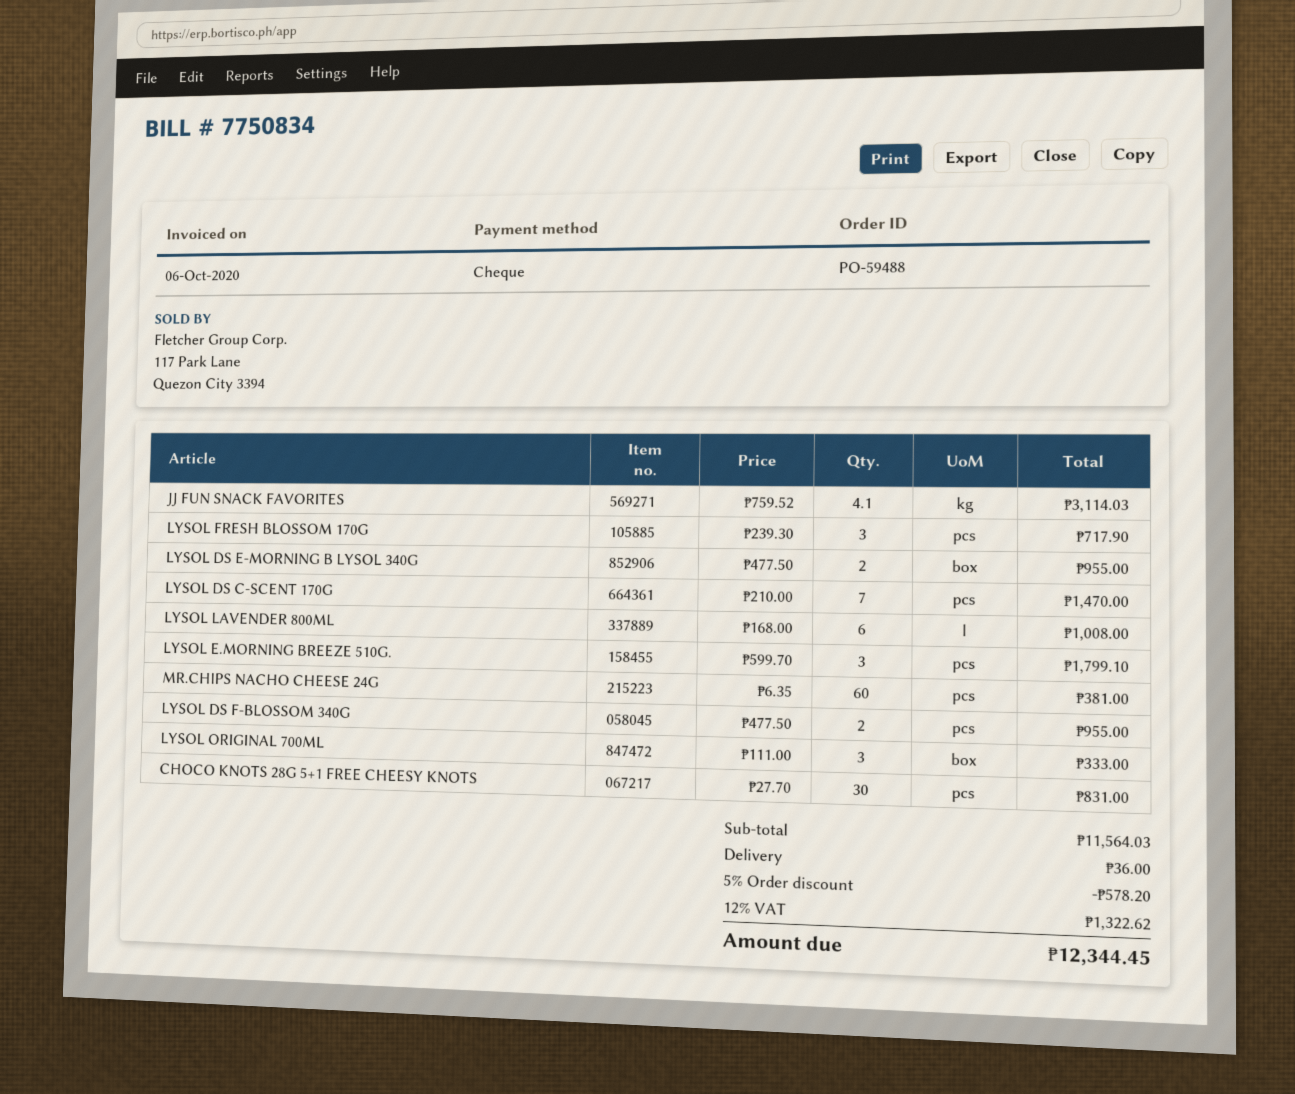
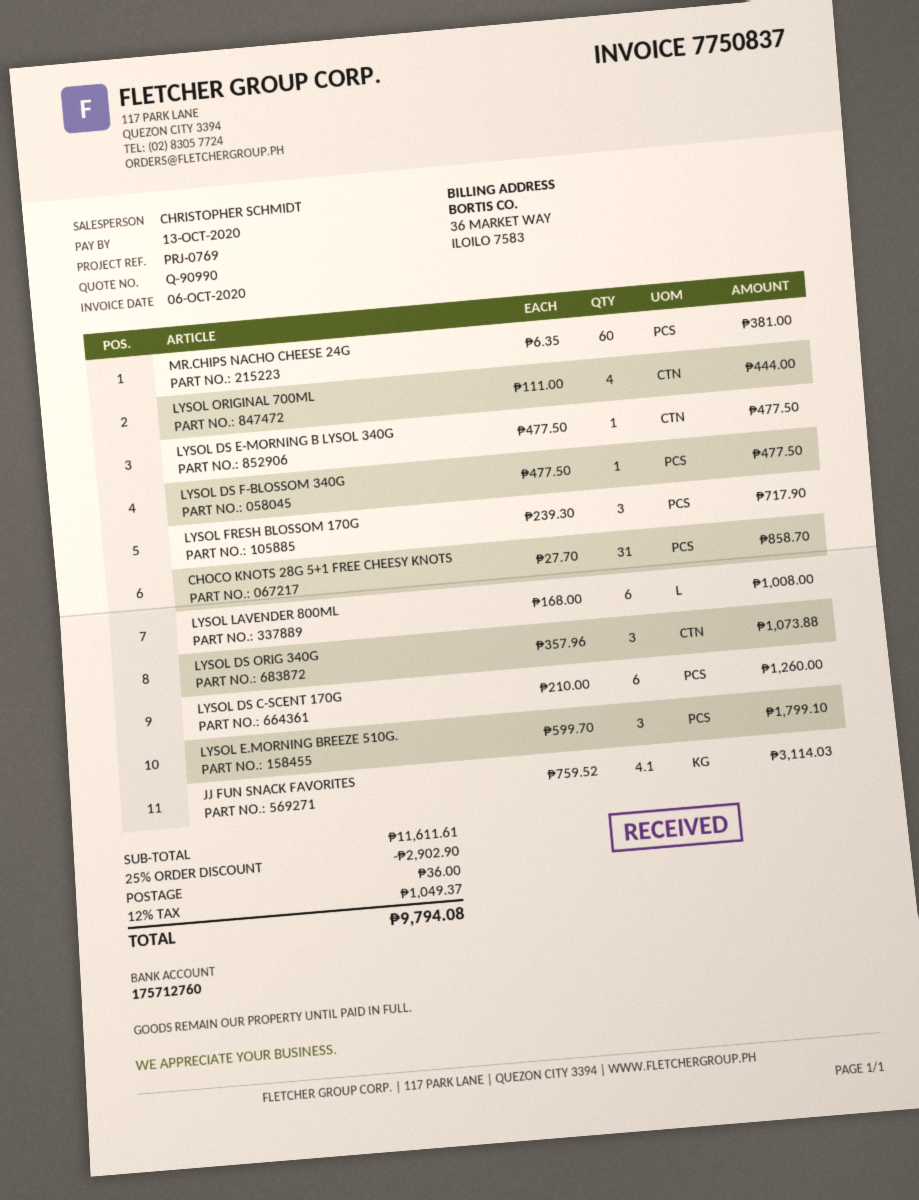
invoice number: 7750834 -> 7750837
LYSOL DS E-MORNING B LYSOL 340G: 2 x 477.50 = 955.00 -> 1 x 477.50 = 477.50
LYSOL DS C-SCENT 170G: 7 x 210.00 = 1470.00 -> 6 x 210.00 = 1260.00
LYSOL DS F-BLOSSOM 340G: 2 x 477.50 = 955.00 -> 1 x 477.50 = 477.50
LYSOL ORIGINAL 700ML: 3 x 111.00 = 333.00 -> 4 x 111.00 = 444.00
CHOCO KNOTS 28G 5+1 FREE CHEESY KNOTS: 30 x 27.70 = 831.00 -> 31 x 27.70 = 858.70
LYSOL DS ORIG 340G: none -> 3 x 357.96 = 1073.88
subtotal: 11564.03 -> 11611.61
discount: 5% = 578.20 -> 25% = 2902.90
tax: 12% = 1322.62 -> 12% = 1049.37
total: 12344.45 -> 9794.08

